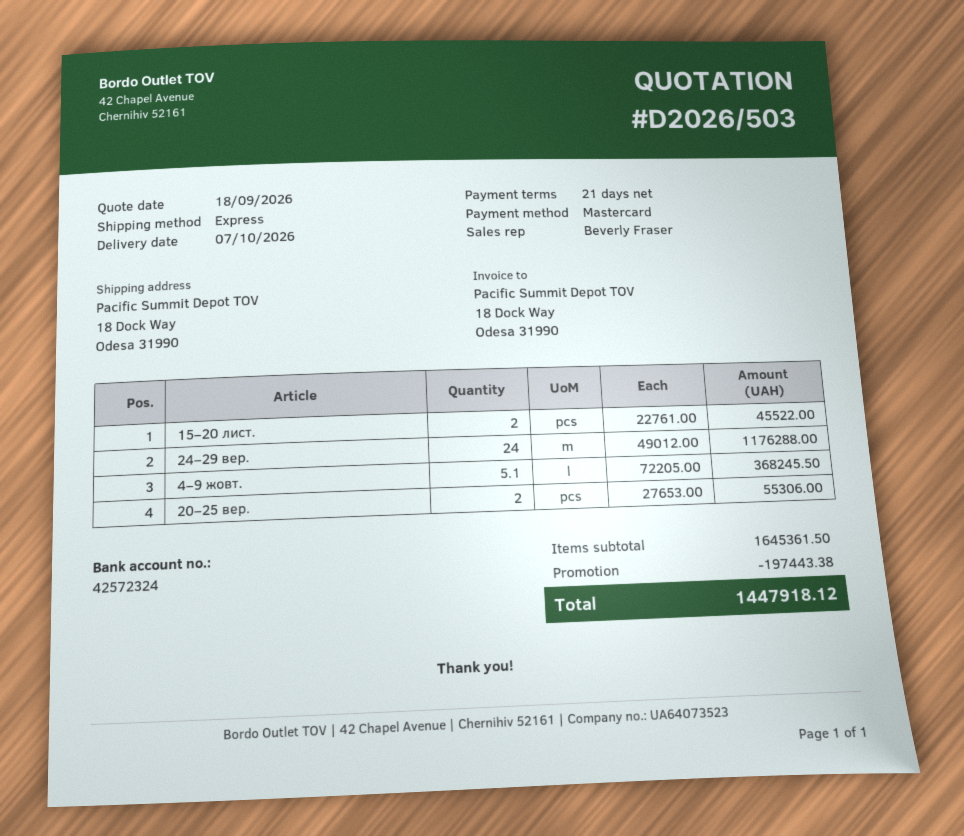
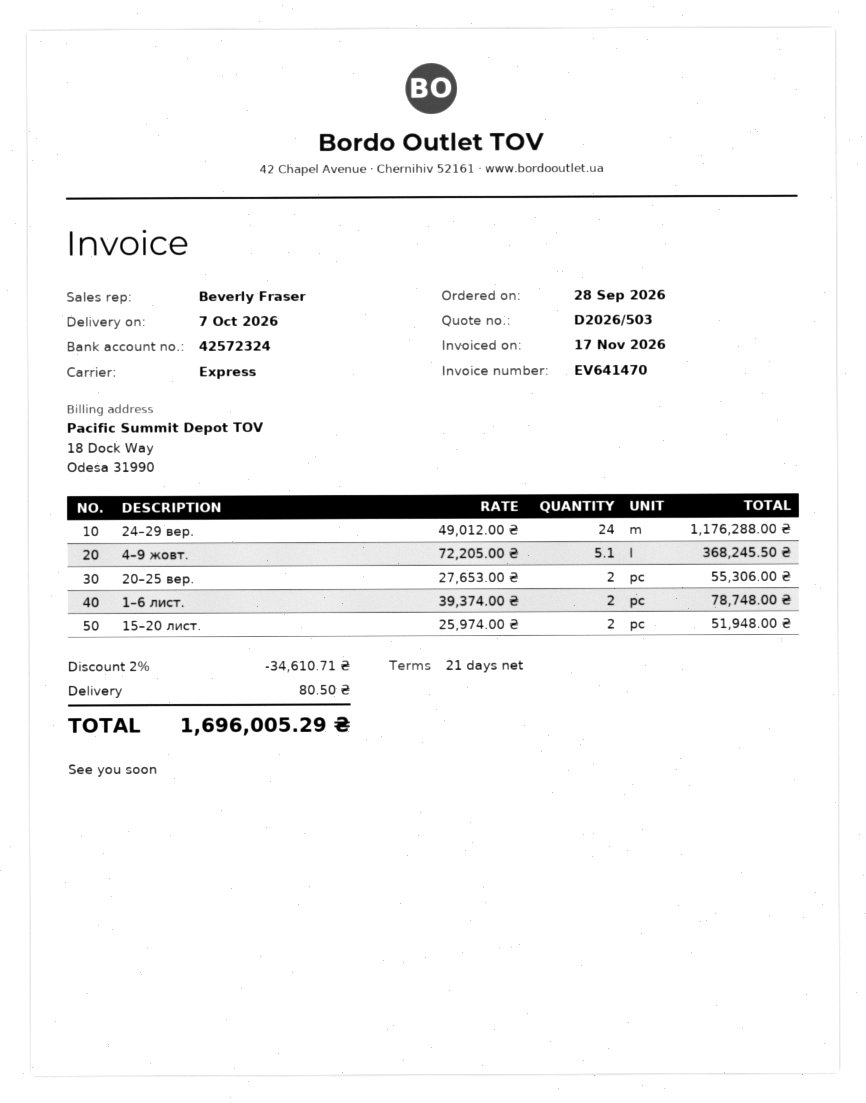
15–20 лист.: 2 x 22761.00 = 45522.00 -> 2 x 25974.00 = 51948.00
1–6 лист.: none -> 2 x 39374.00 = 78748.00
discount: 197443.38 -> 34610.71
shipping: none -> 80.50
total: 1447918.12 -> 1696005.29

